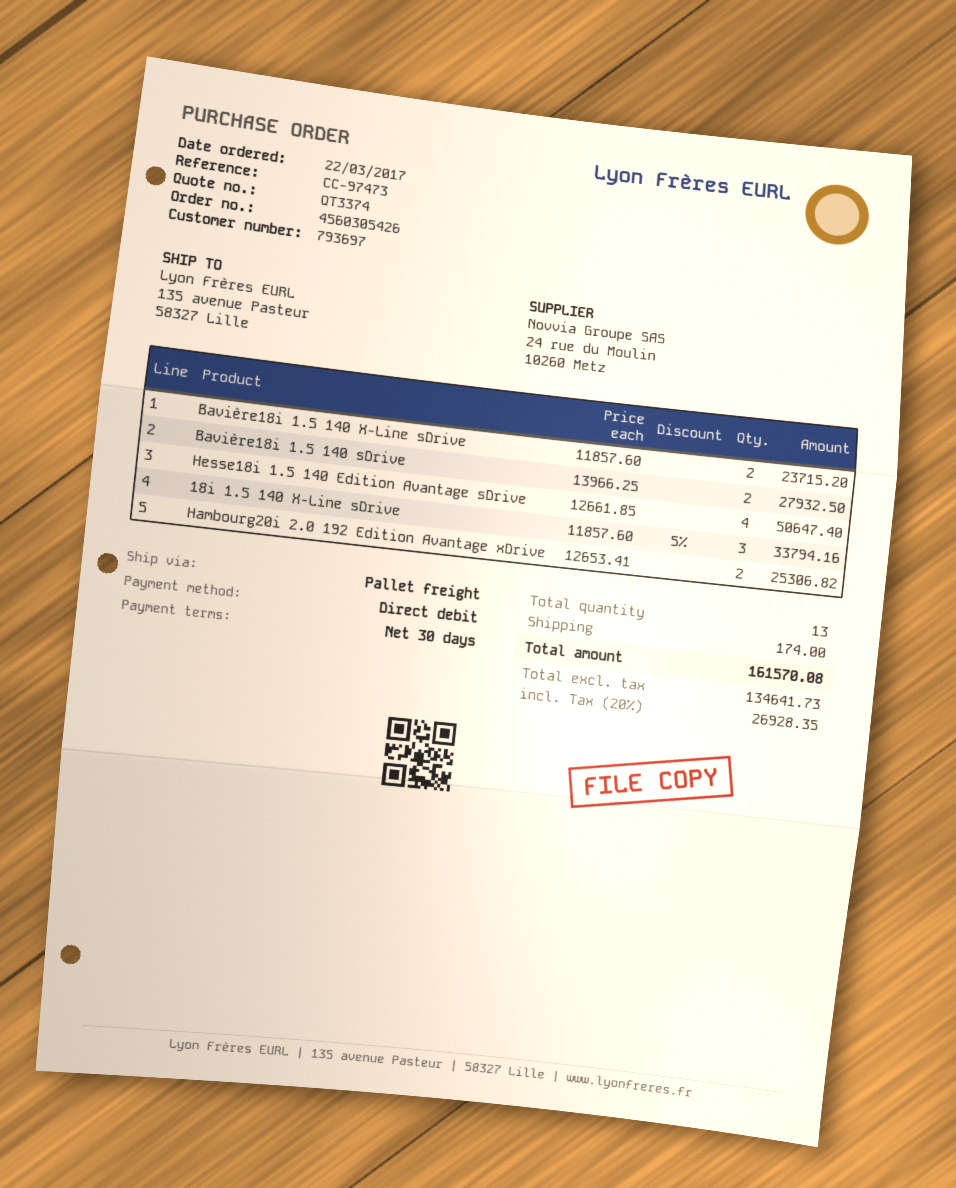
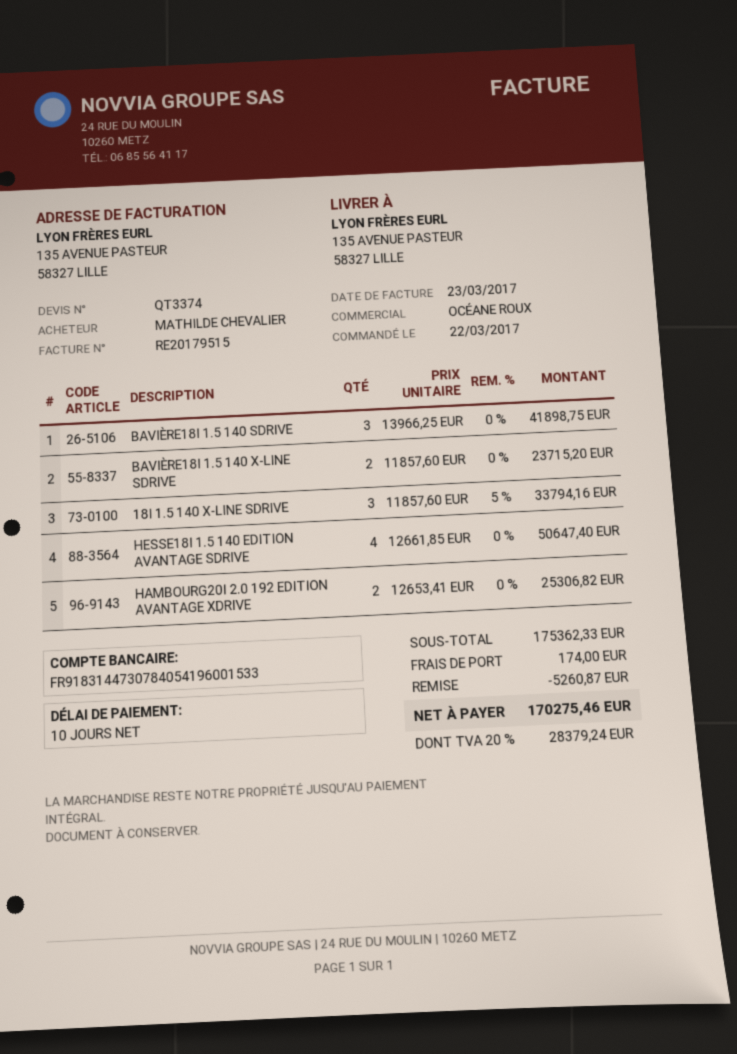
payment terms: 30 days -> 10 days
Bavière18i 1.5 140 sDrive: 2 x 13966.25 = 27932.50 -> 3 x 13966.25 = 41898.75
discount: none -> 5260.87
tax: 20% = 26928.35 -> 20% = 28379.24
total: 161570.08 -> 170275.46

